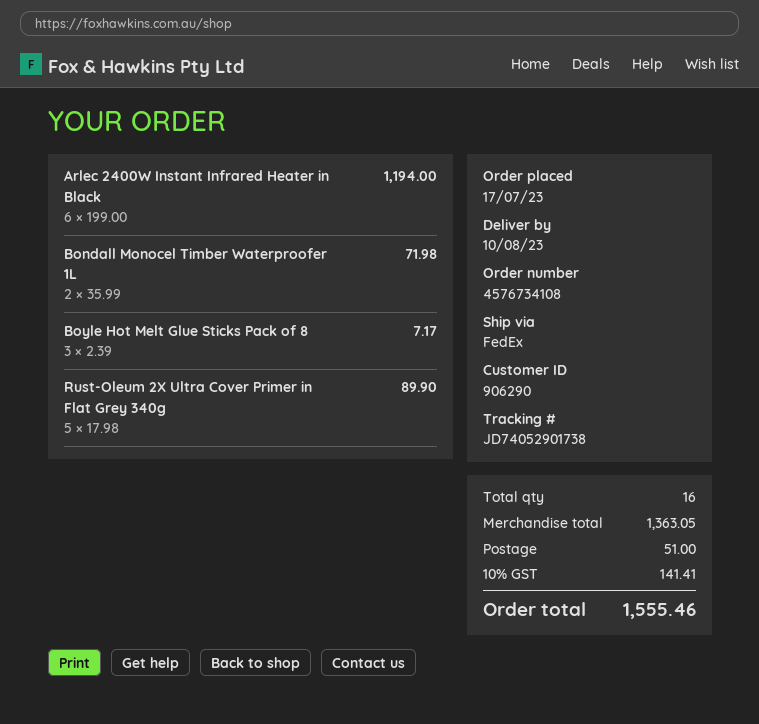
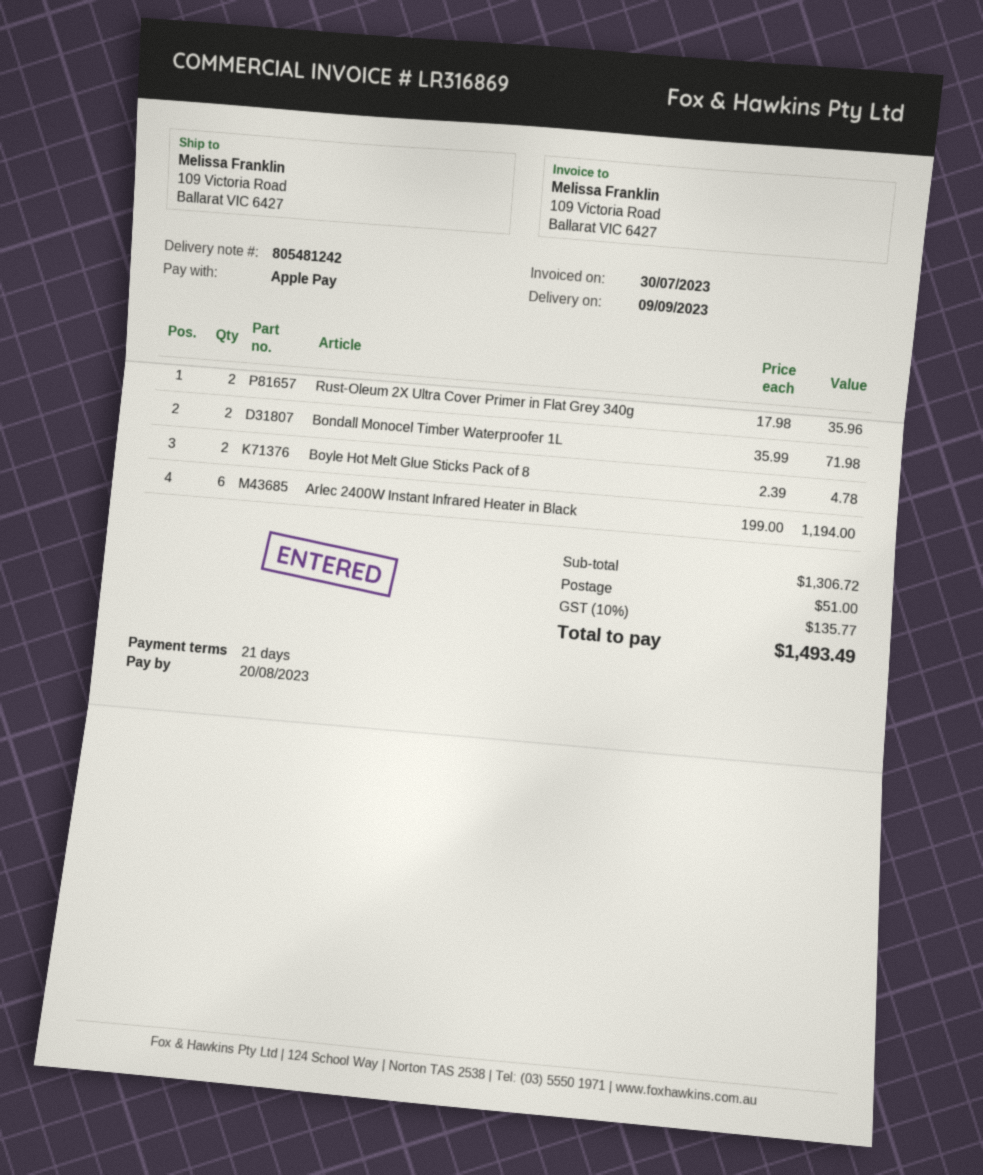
delivery date: 2023-08-10 -> 2023-09-09
Boyle Hot Melt Glue Sticks Pack of 8: 3 x 2.39 = 7.17 -> 2 x 2.39 = 4.78
Rust-Oleum 2X Ultra Cover Primer in Flat Grey 340g: 5 x 17.98 = 89.90 -> 2 x 17.98 = 35.96
subtotal: 1363.05 -> 1306.72
tax: 10% = 141.41 -> 10% = 135.77
total: 1555.46 -> 1493.49

